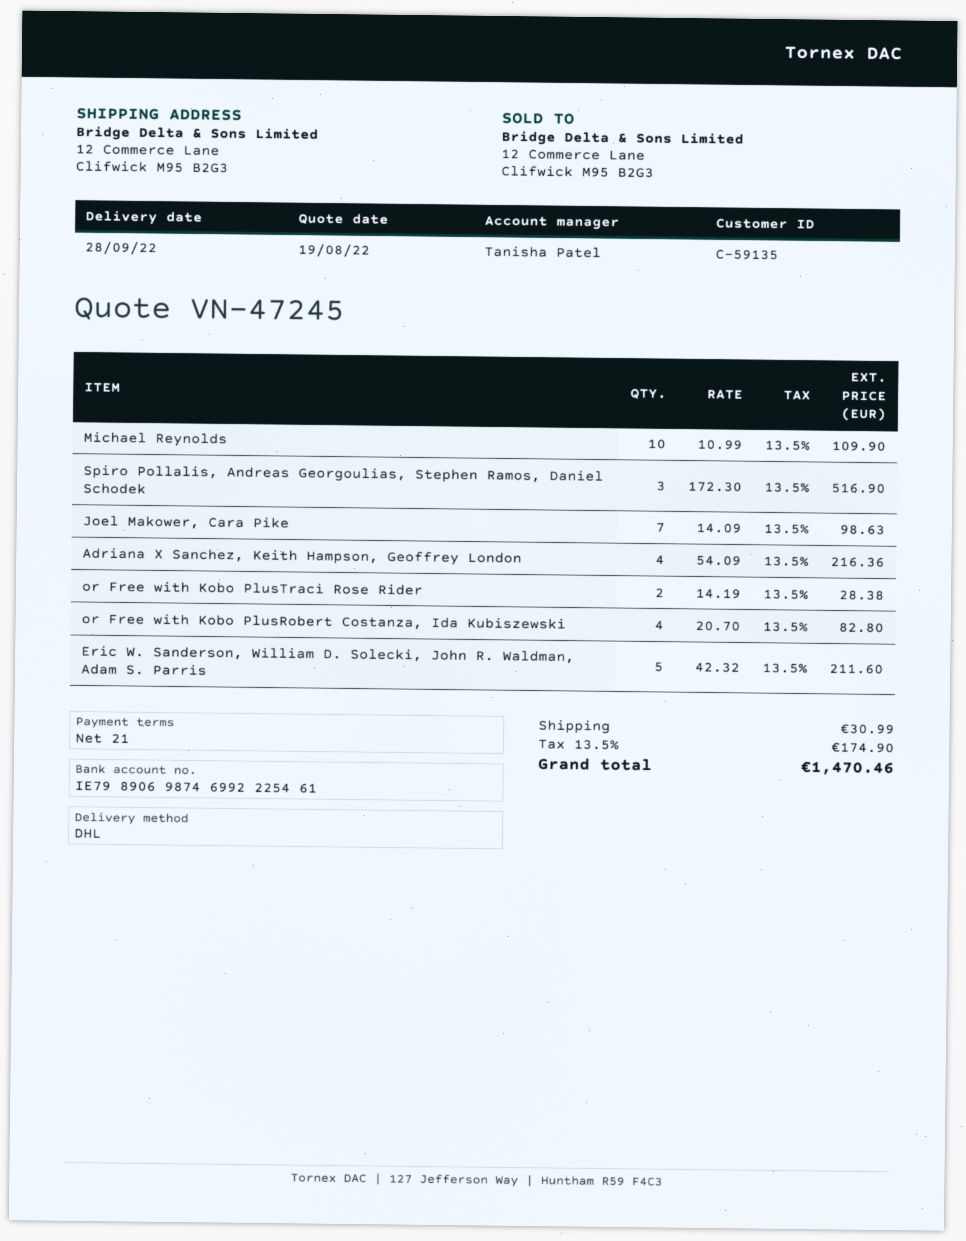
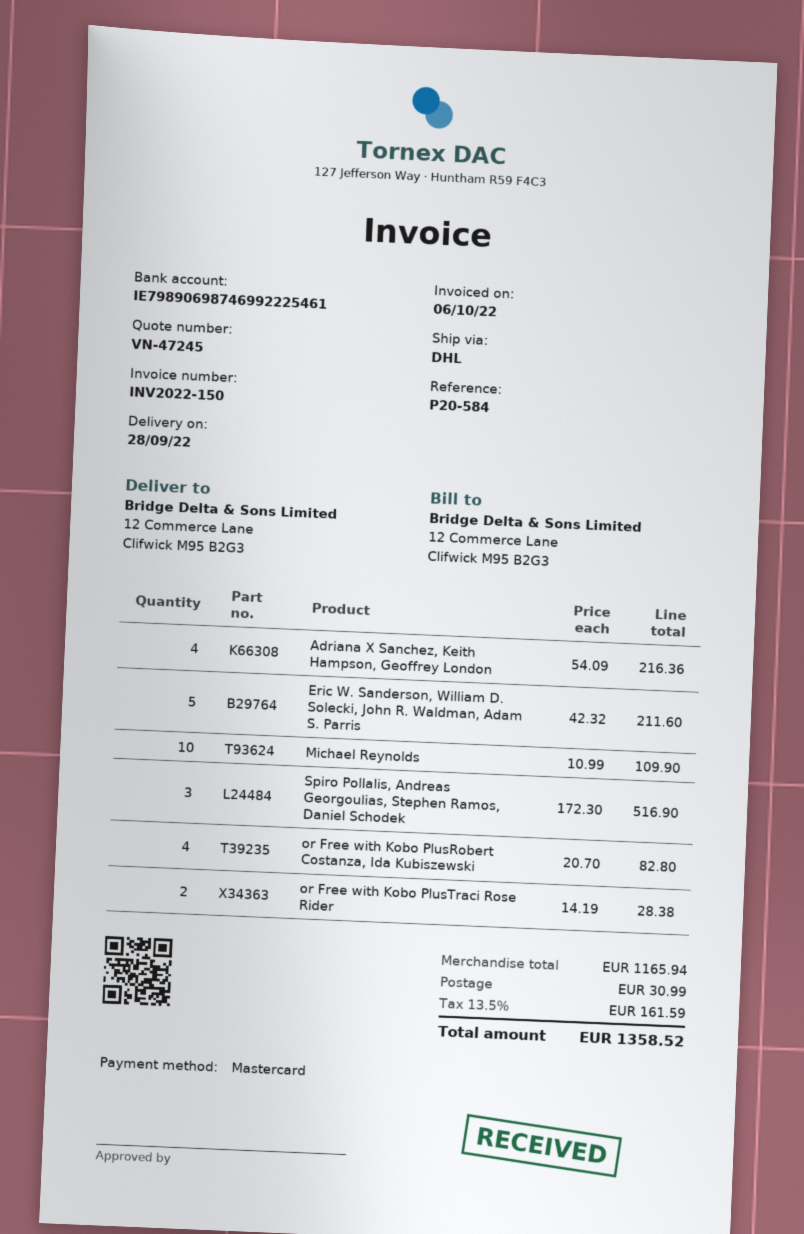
Joel Makower, Cara Pike: 7 x 14.09 = 98.63 -> none
tax: 13.5% = 174.90 -> 13.5% = 161.59
total: 1470.46 -> 1358.52

